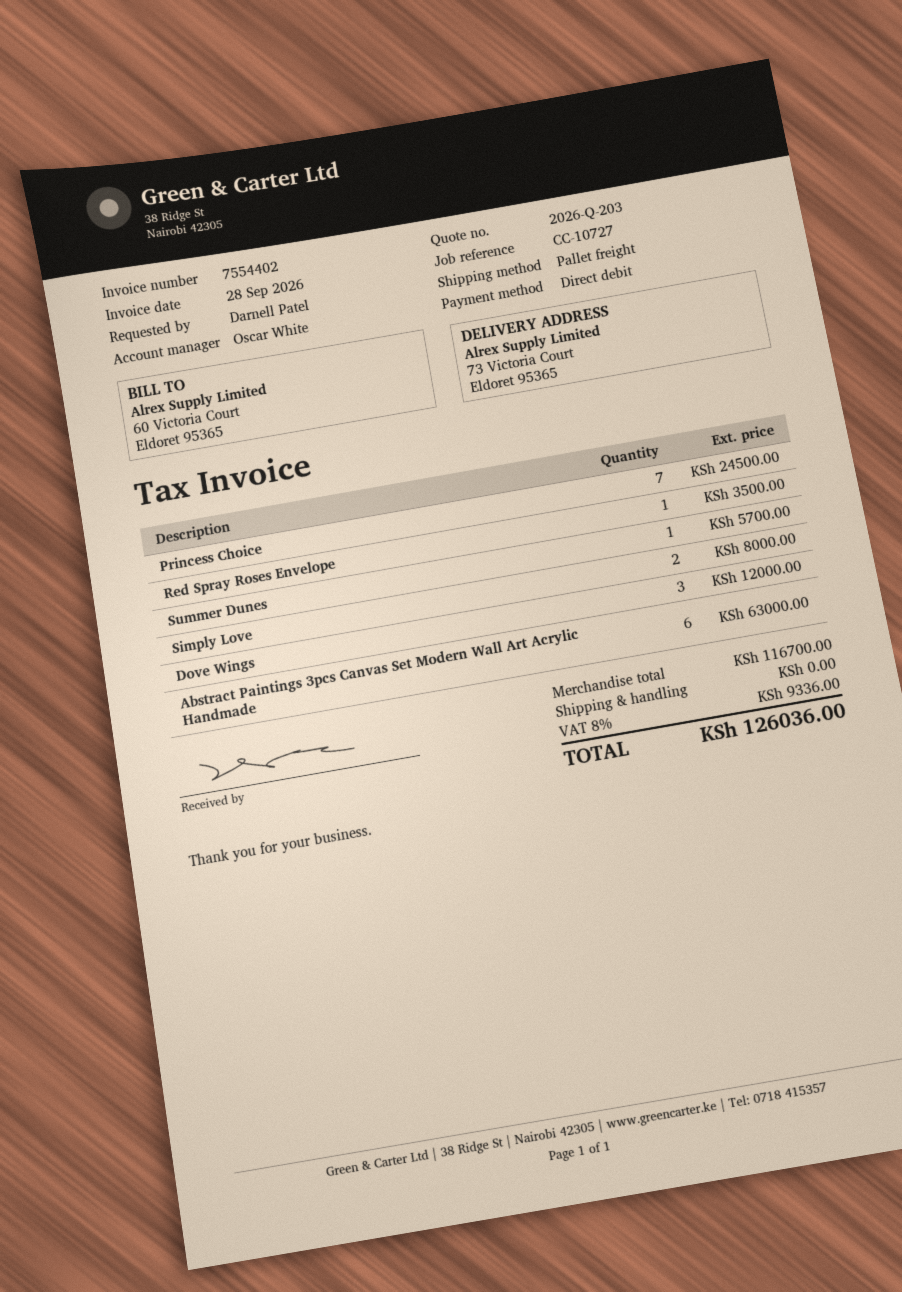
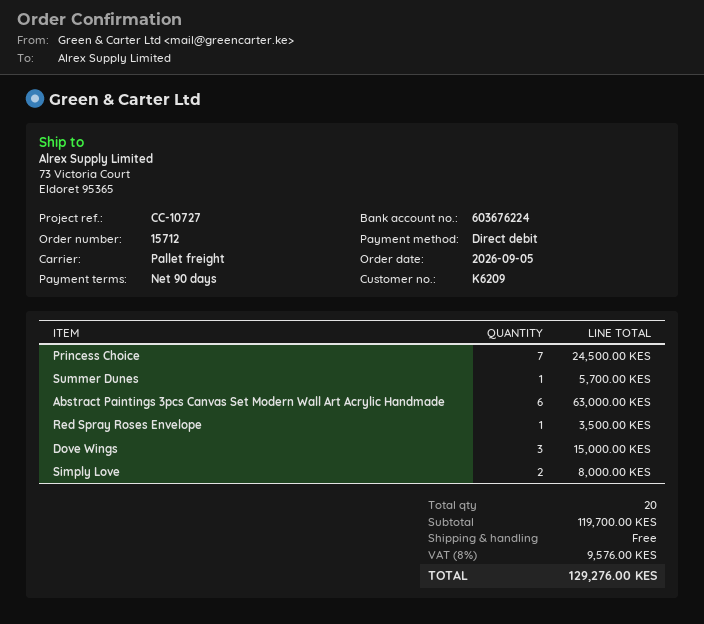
Dove Wings: 3 for 12000.00 -> 3 for 15000.00
subtotal: 116700.00 -> 119700.00
tax: 8% = 9336.00 -> 8% = 9576.00
total: 126036.00 -> 129276.00

